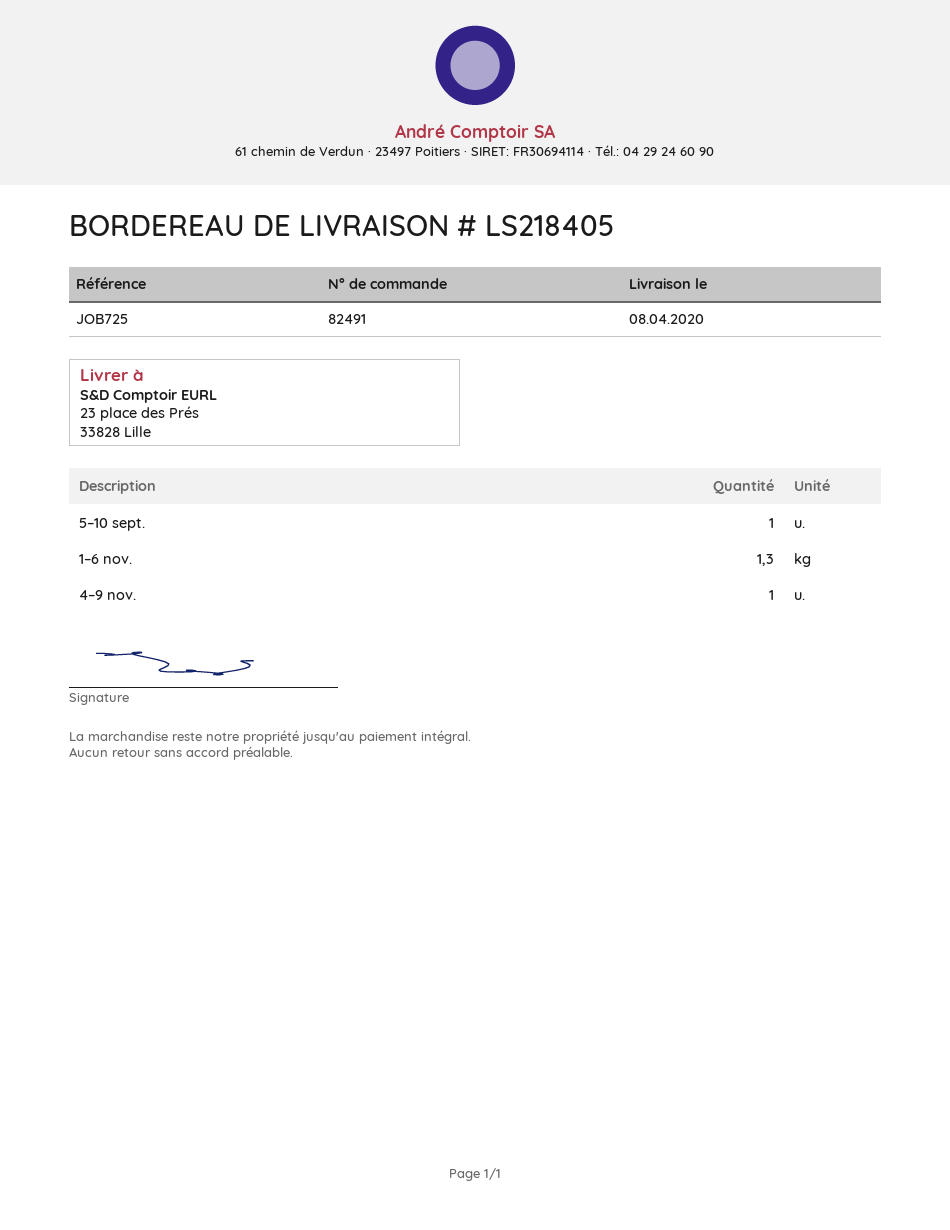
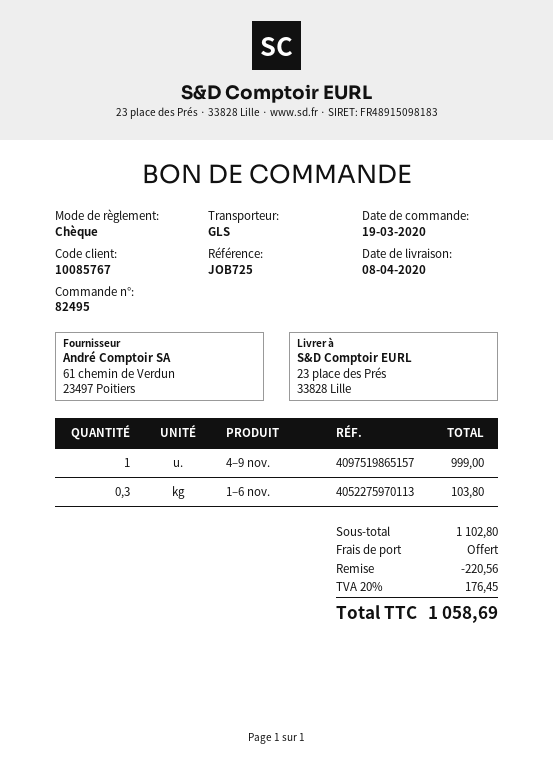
order number: 82491 -> 82495
5–10 sept.: 1 -> none
1–6 nov.: 1.3 -> 0.3

